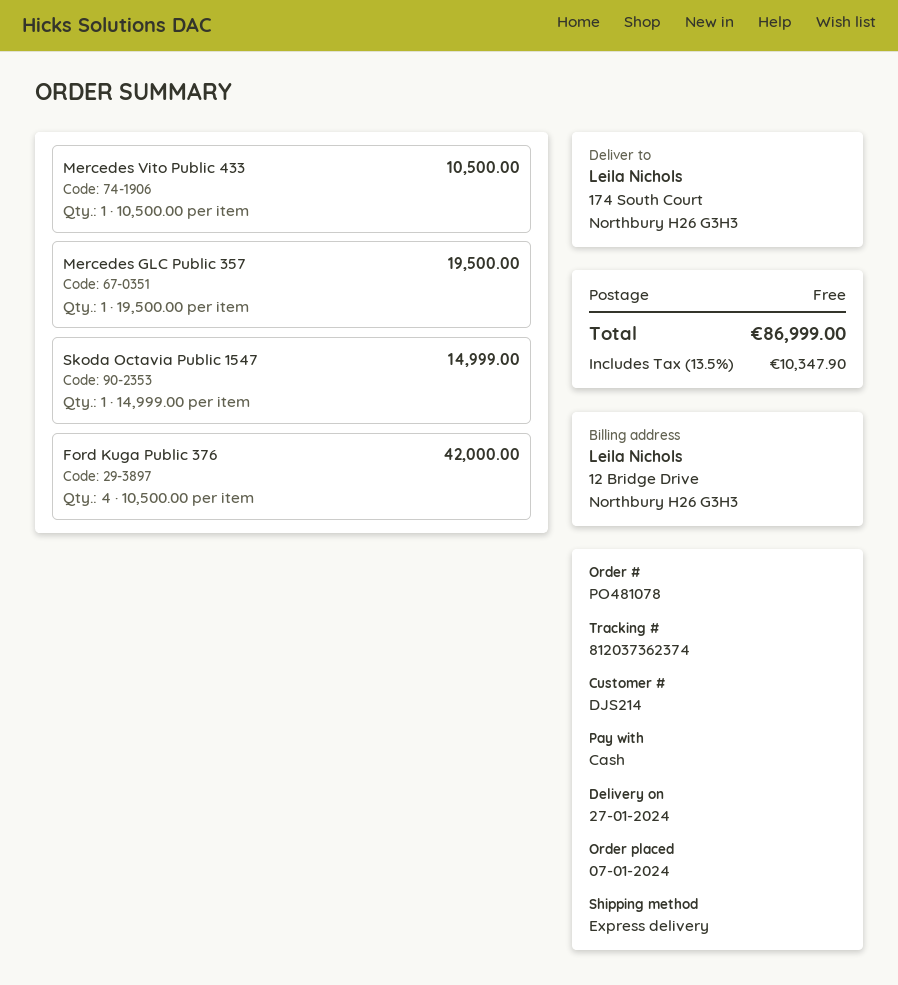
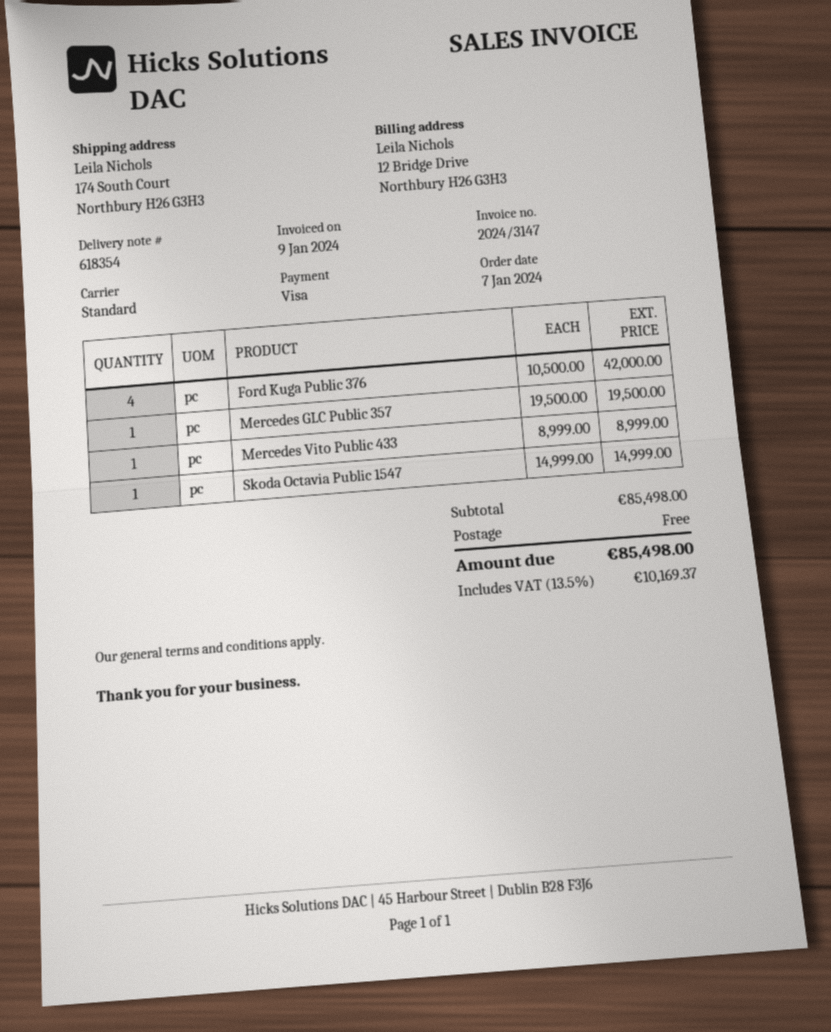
payment method: cash -> Visa
shipping method: express -> standard
Mercedes Vito Public 433: 1 x 10500.00 = 10500.00 -> 1 x 8999.00 = 8999.00
tax: 13.5% = 10347.90 -> 13.5% = 10169.37
total: 86999.00 -> 85498.00

